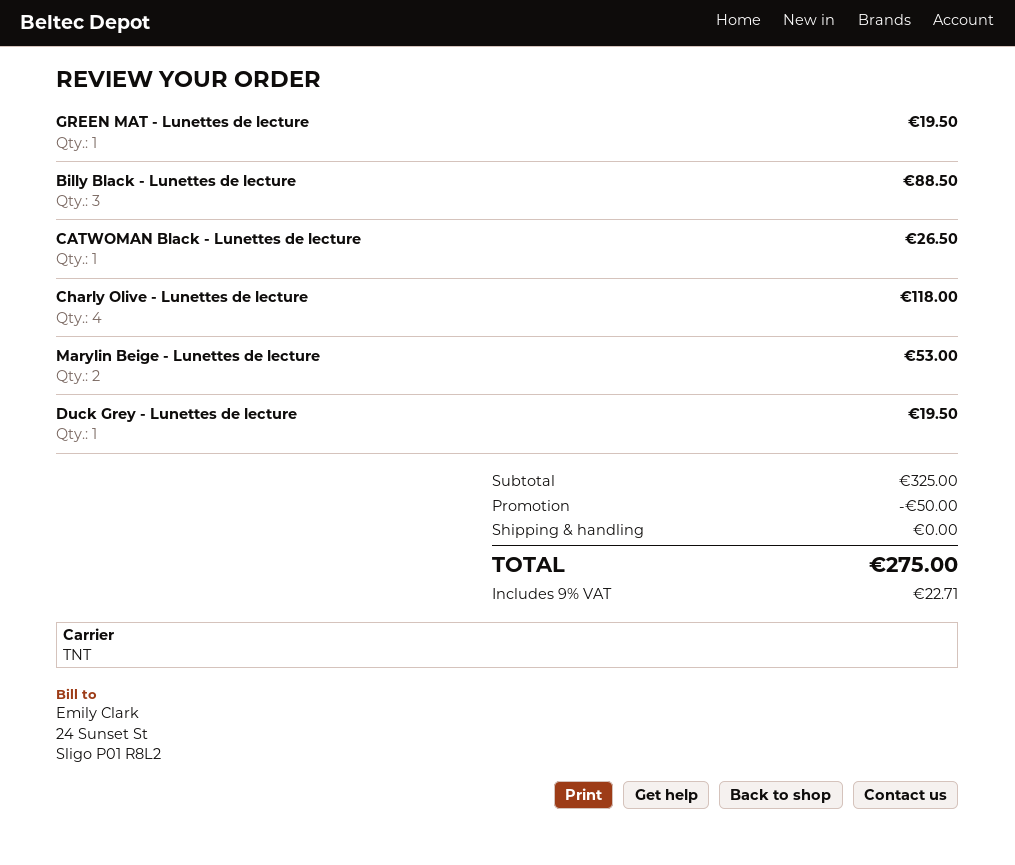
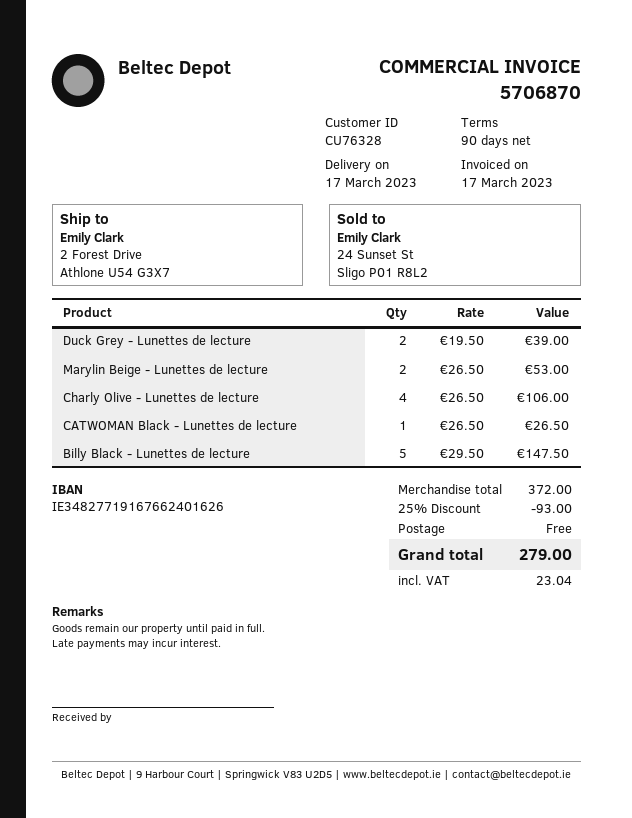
GREEN MAT - Lunettes de lecture: 1 for 19.50 -> none
Billy Black - Lunettes de lecture: 3 for 88.50 -> 5 for 147.50
Charly Olive - Lunettes de lecture: 4 for 118.00 -> 4 for 106.00
Duck Grey - Lunettes de lecture: 1 for 19.50 -> 2 for 39.00
subtotal: 325.00 -> 372.00
discount: 50.00 -> 93.00
tax: 22.71 -> 23.04
total: 275.00 -> 279.00

